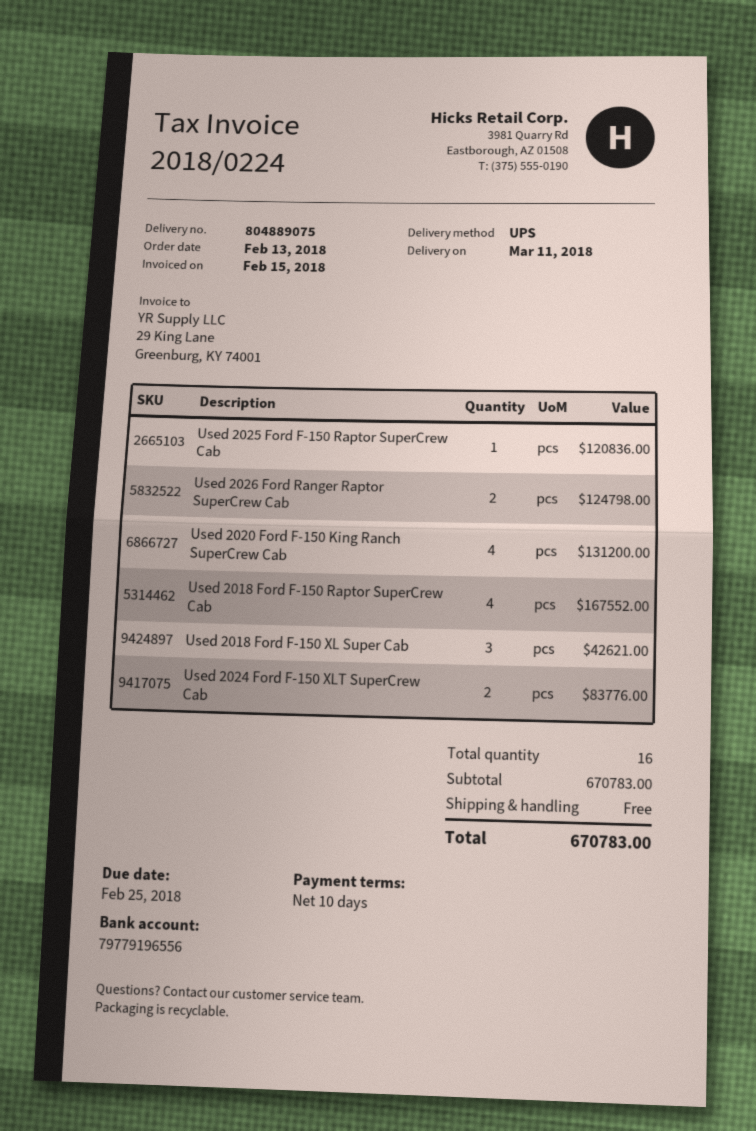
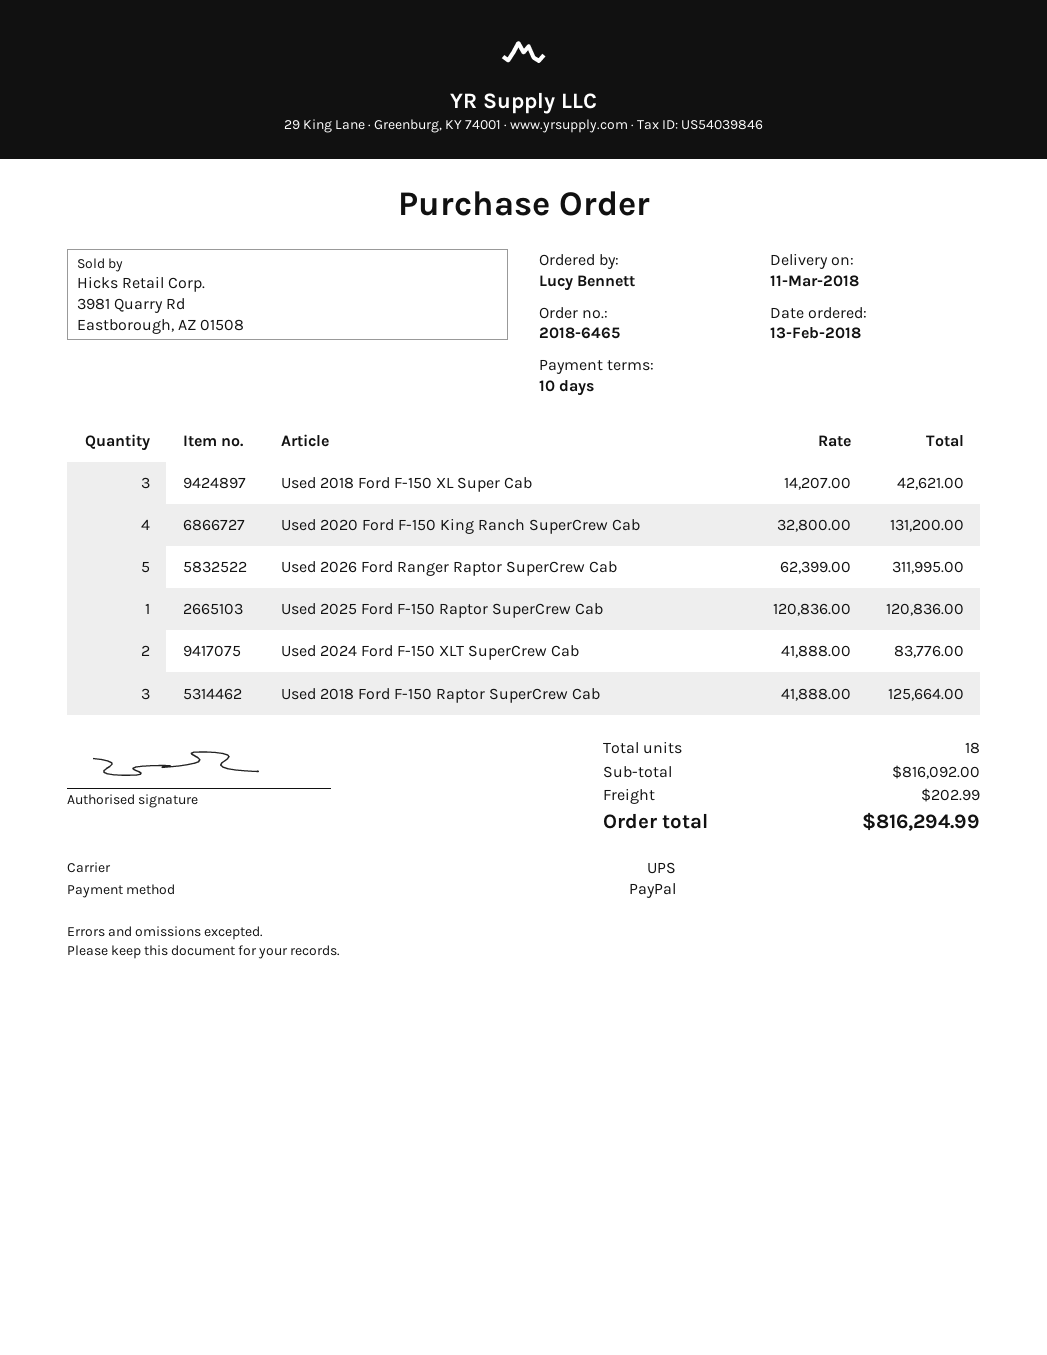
Used 2026 Ford Ranger Raptor SuperCrew Cab: 2 for 124798.00 -> 5 for 311995.00
Used 2018 Ford F-150 Raptor SuperCrew Cab: 4 for 167552.00 -> 3 for 125664.00
total quantity: 16 -> 18
subtotal: 670783.00 -> 816092.00
shipping: 0.00 -> 202.99
total: 670783.00 -> 816294.99

